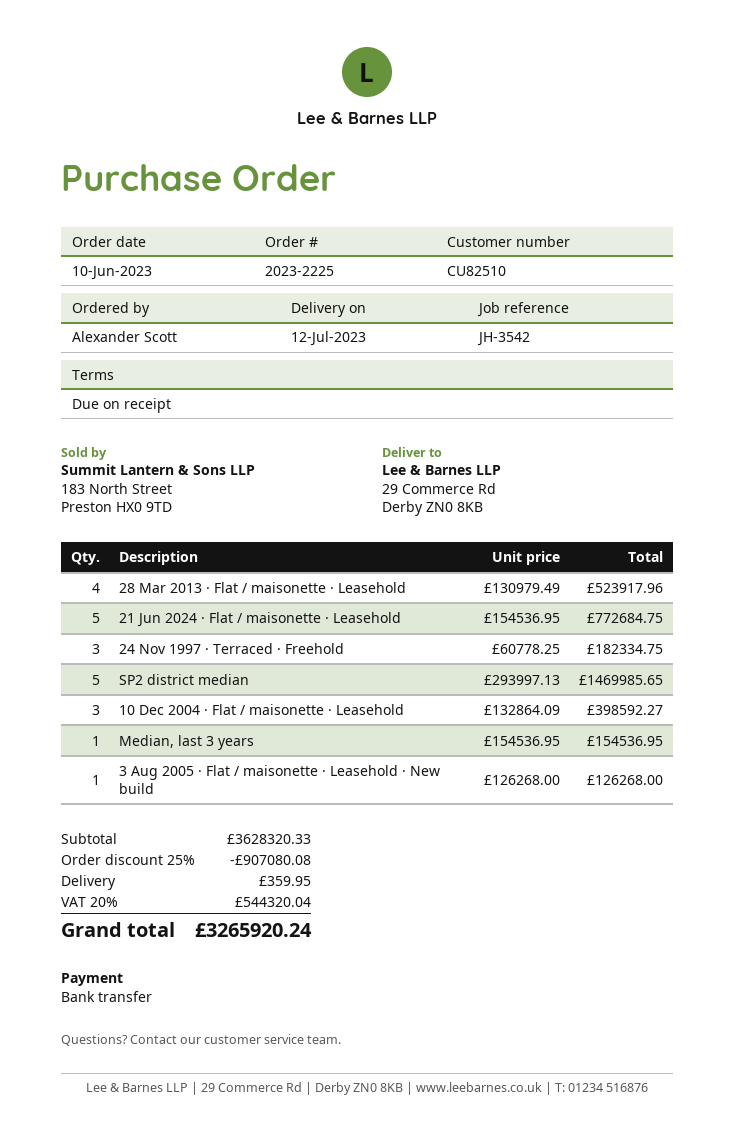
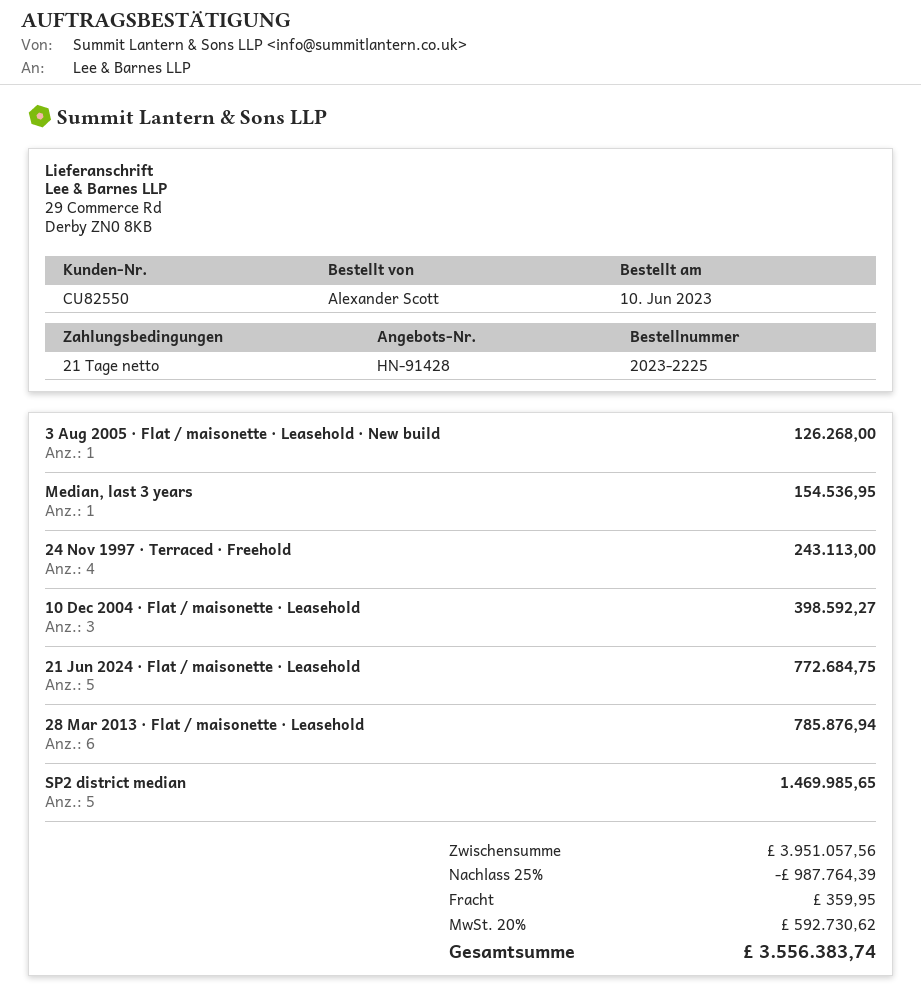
payment terms: on receipt -> 21 days
customer number: CU82510 -> CU82550
28 Mar 2013 · Flat / maisonette · Leasehold: 4 for 523917.96 -> 6 for 785876.94
24 Nov 1997 · Terraced · Freehold: 3 for 182334.75 -> 4 for 243113.00
subtotal: 3628320.33 -> 3951057.56
discount: 25% = 907080.08 -> 25% = 987764.39
tax: 20% = 544320.04 -> 20% = 592730.62
total: 3265920.24 -> 3556383.74

